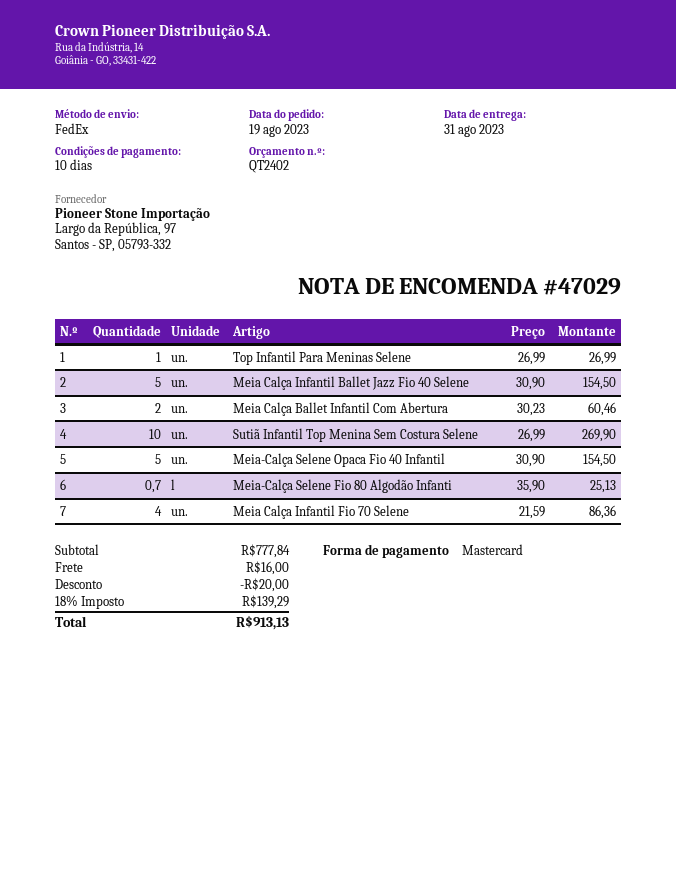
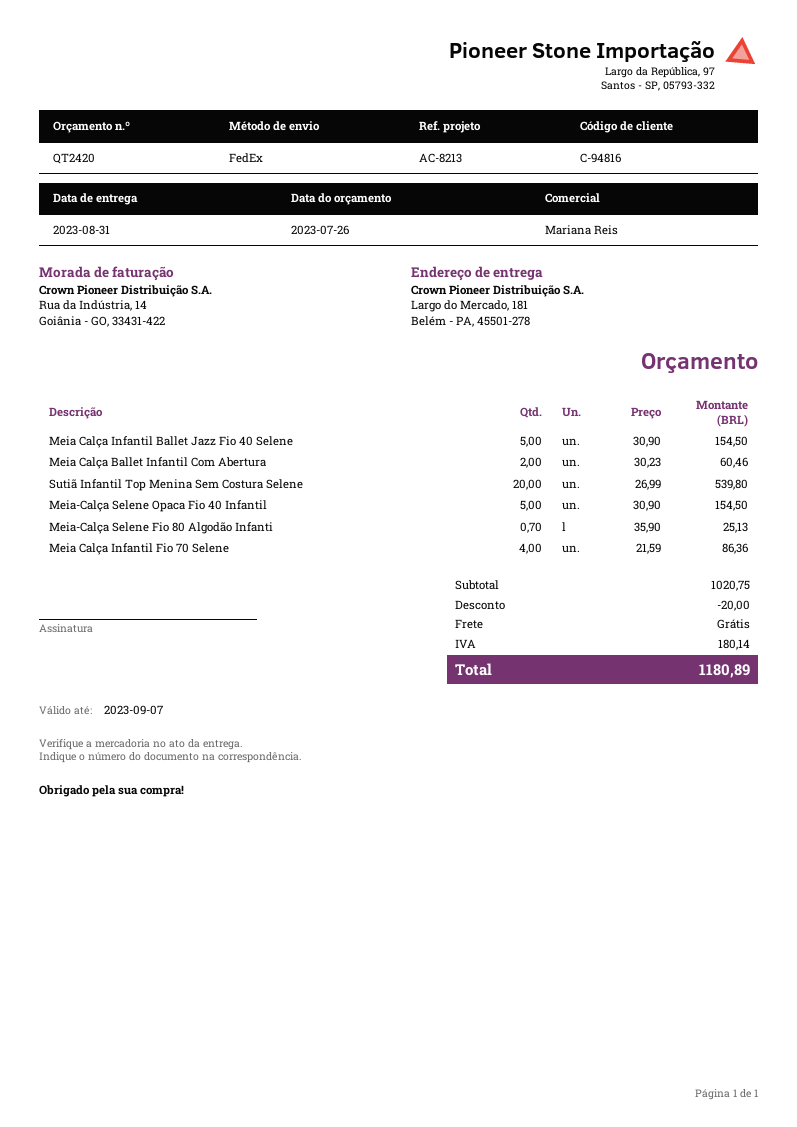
quote number: QT2402 -> QT2420
Top Infantil Para Meninas Selene: 1 x 26.99 = 26.99 -> none
Sutiã Infantil Top Menina Sem Costura Selene: 10 x 26.99 = 269.90 -> 20 x 26.99 = 539.80
subtotal: 777.84 -> 1020.75
shipping: 16.00 -> 0.00
tax: 139.29 -> 180.14
total: 913.13 -> 1180.89

